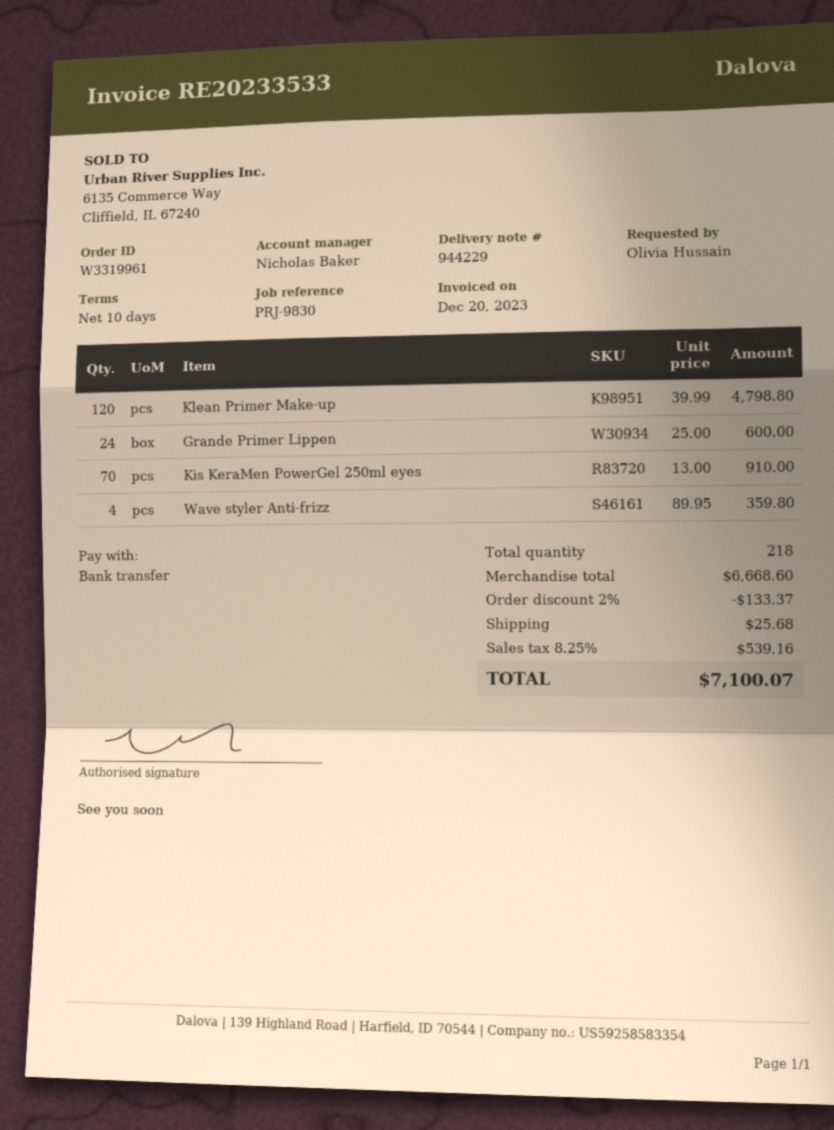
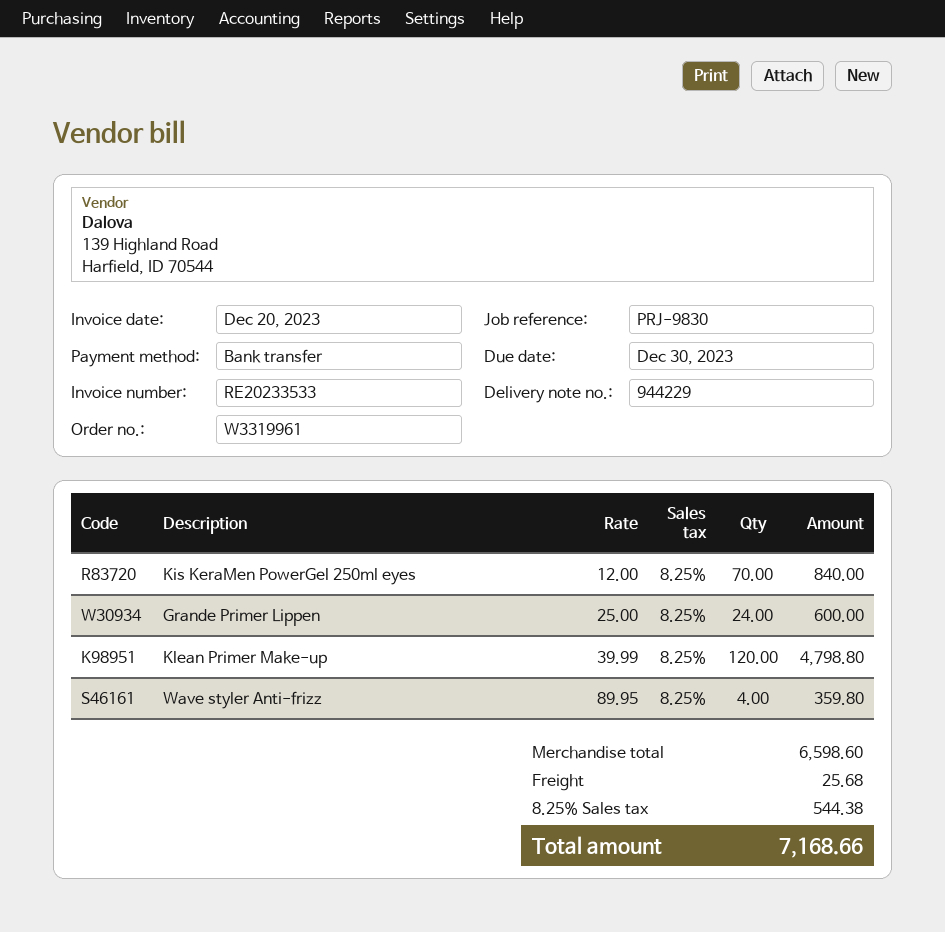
Kis KeraMen PowerGel 250ml eyes: 70 x 13.00 = 910.00 -> 70 x 12.00 = 840.00
subtotal: 6668.60 -> 6598.60
discount: 2% = 133.37 -> none
tax: 8.25% = 539.16 -> 8.25% = 544.38
total: 7100.07 -> 7168.66

